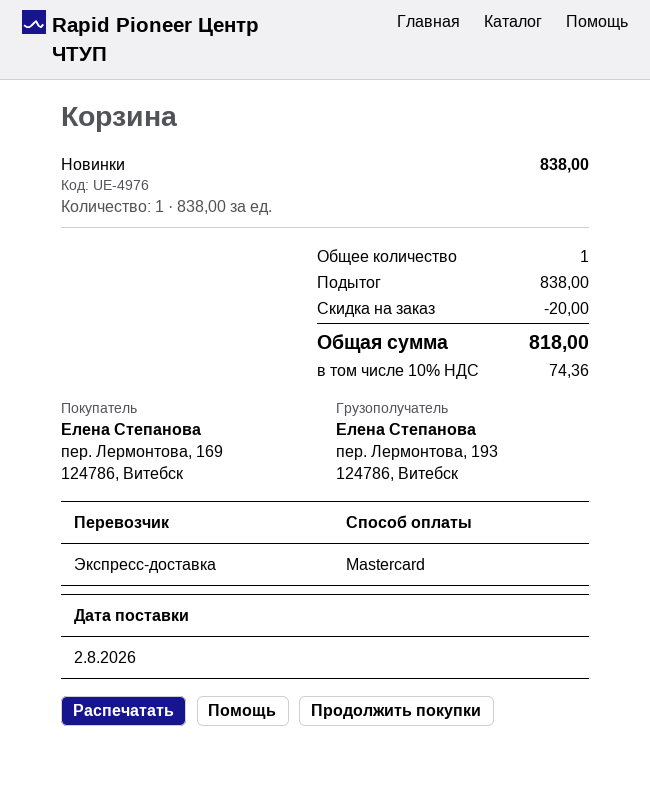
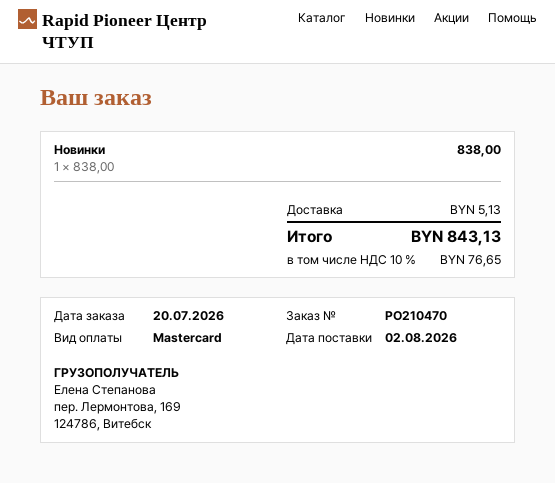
ship to: пер. Лермонтова, 193, 124786, Витебск -> пер. Лермонтова, 169, 124786, Витебск
discount: 20.00 -> none
shipping: none -> 5.13
tax: 10% = 74.36 -> 10% = 76.65
total: 818.00 -> 843.13

